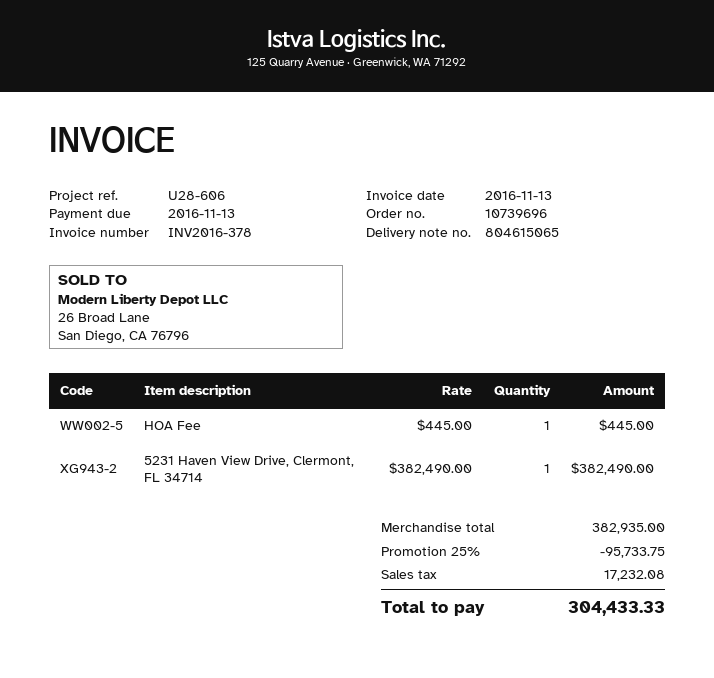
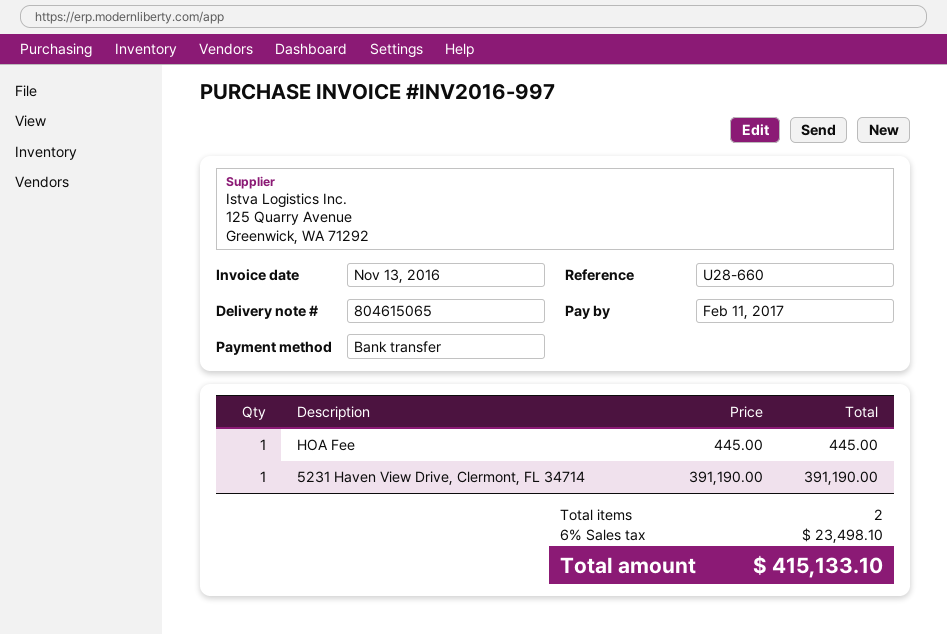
invoice number: INV2016-378 -> INV2016-997
due date: 2016-11-13 -> 2017-02-11
reference: U28-606 -> U28-660
5231 Haven View Drive, Clermont, FL 34714: 1 x 382490.00 = 382490.00 -> 1 x 391190.00 = 391190.00
discount: 25% = 95733.75 -> none
tax: 17232.08 -> 23498.10
total: 304433.33 -> 415133.10

